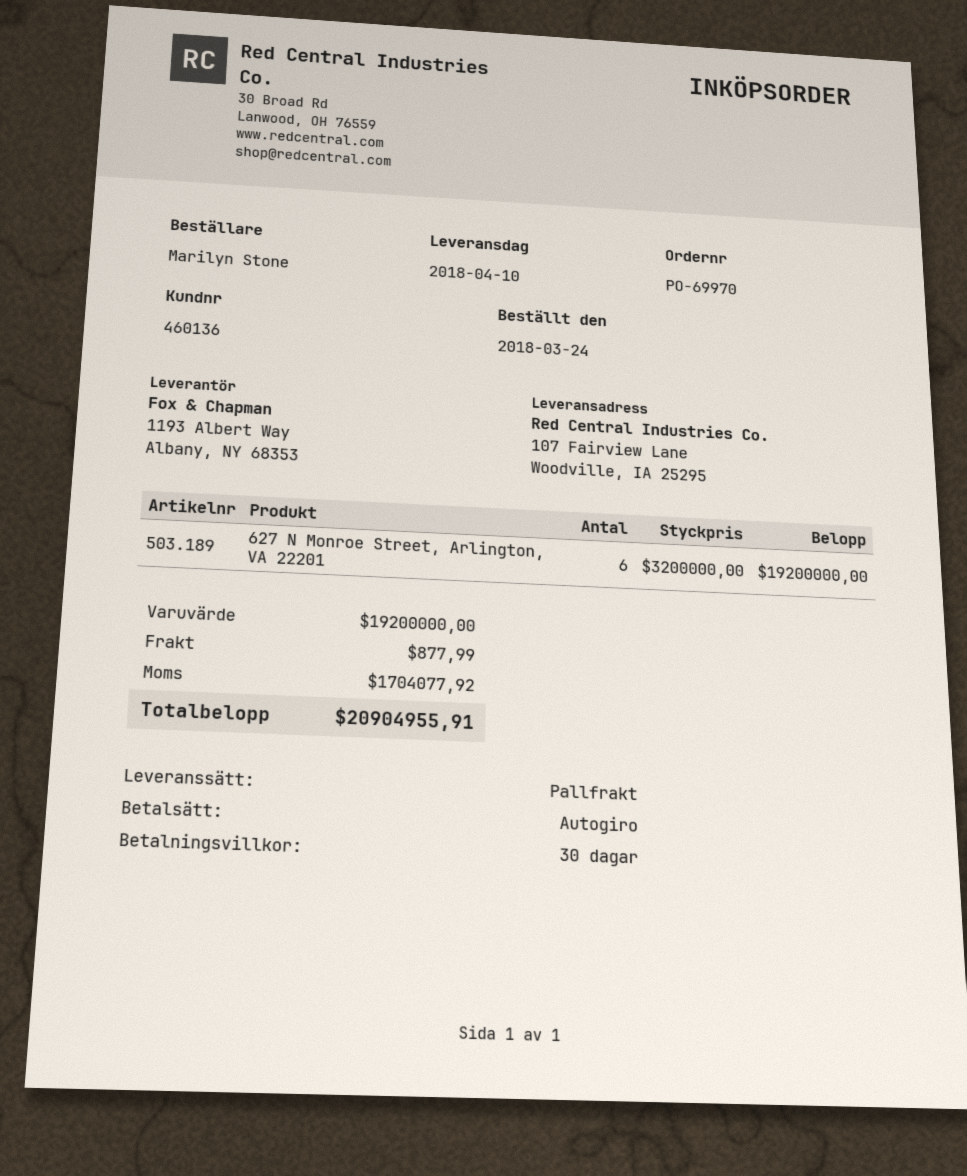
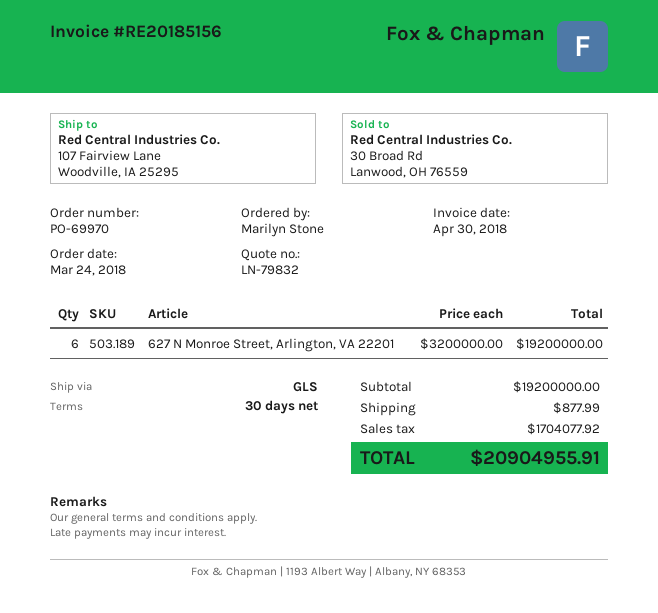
shipping method: pallet freight -> GLS

